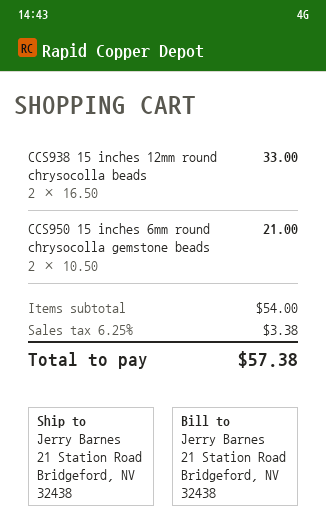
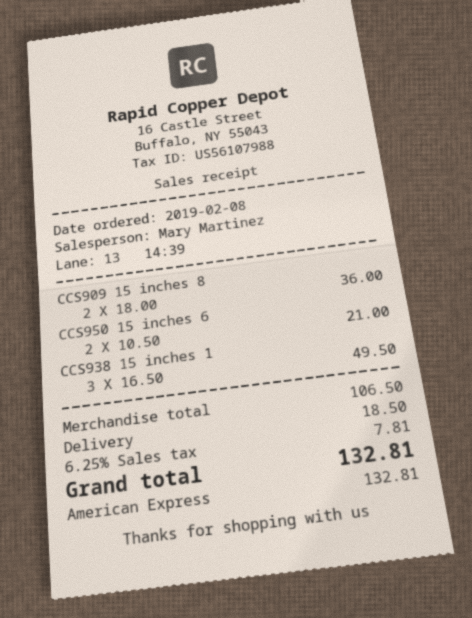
CCS938 15 inches 12mm round chrysocolla beads: 2 x 16.50 = 33.00 -> 3 x 16.50 = 49.50
CCS909 15 inches 8: none -> 2 x 18.00 = 36.00
subtotal: 54.00 -> 106.50
shipping: none -> 18.50
tax: 6.25% = 3.38 -> 6.25% = 7.81
total: 57.38 -> 132.81

